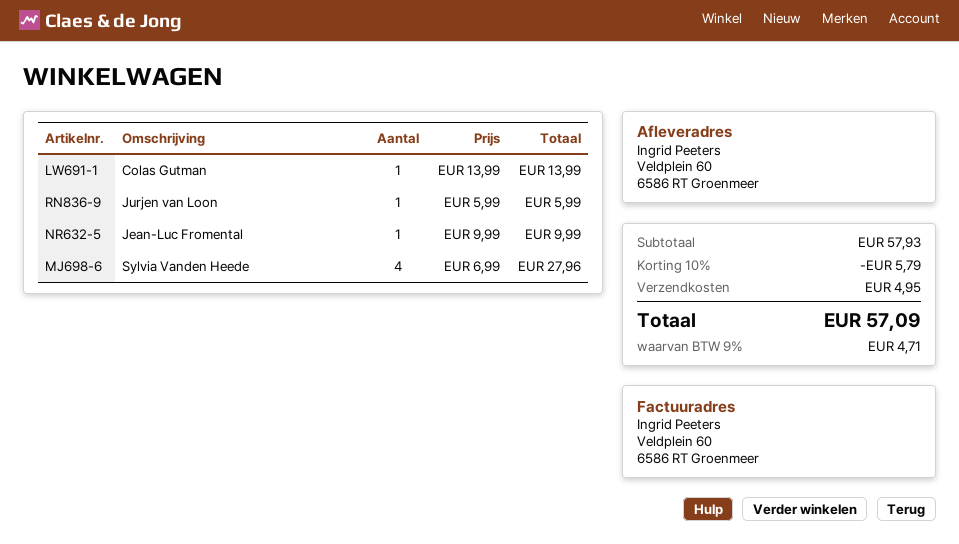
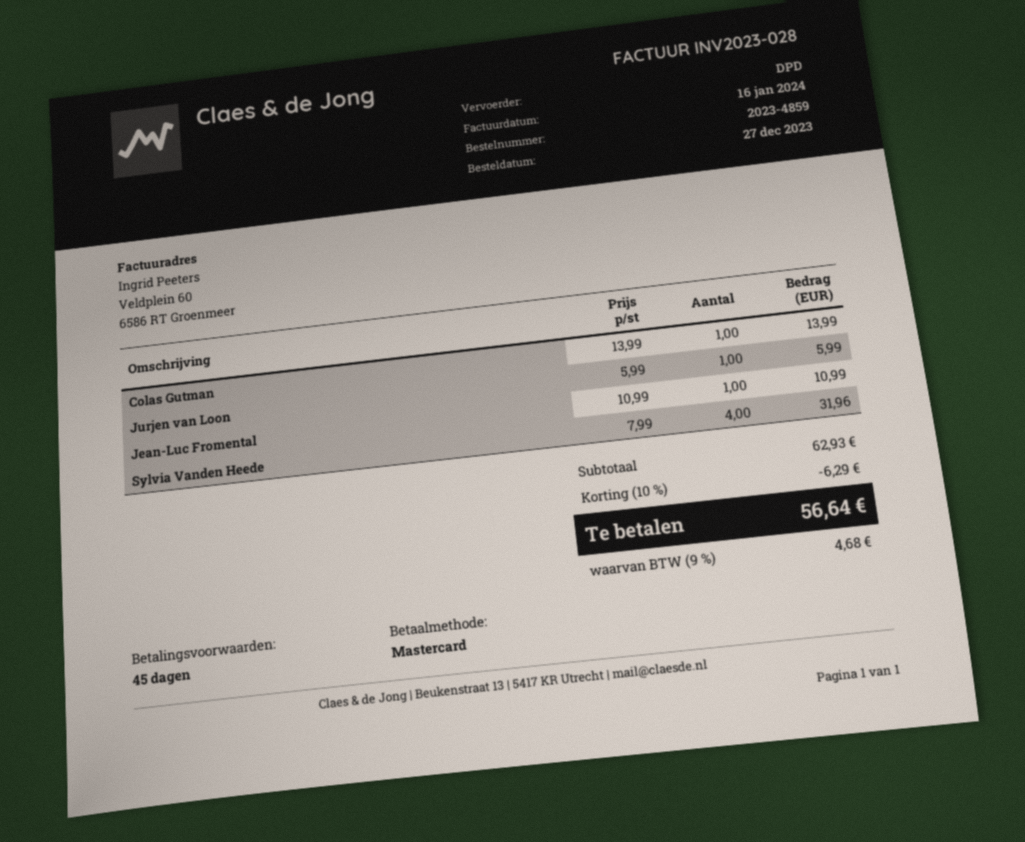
Jean-Luc Fromental: 1 x 9.99 = 9.99 -> 1 x 10.99 = 10.99
Sylvia Vanden Heede: 4 x 6.99 = 27.96 -> 4 x 7.99 = 31.96
subtotal: 57.93 -> 62.93
discount: 10% = 5.79 -> 10% = 6.29
shipping: 4.95 -> none
tax: 9% = 4.71 -> 9% = 4.68
total: 57.09 -> 56.64

